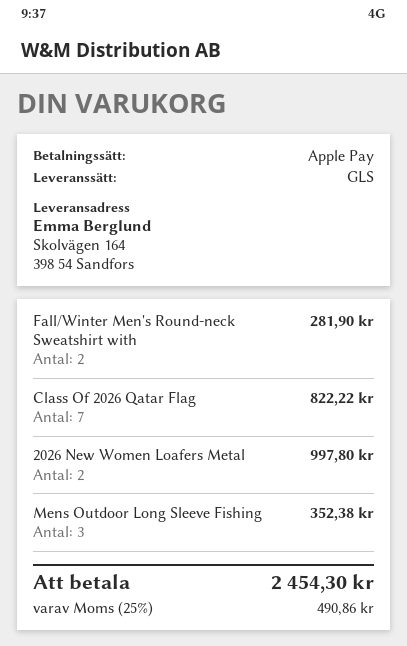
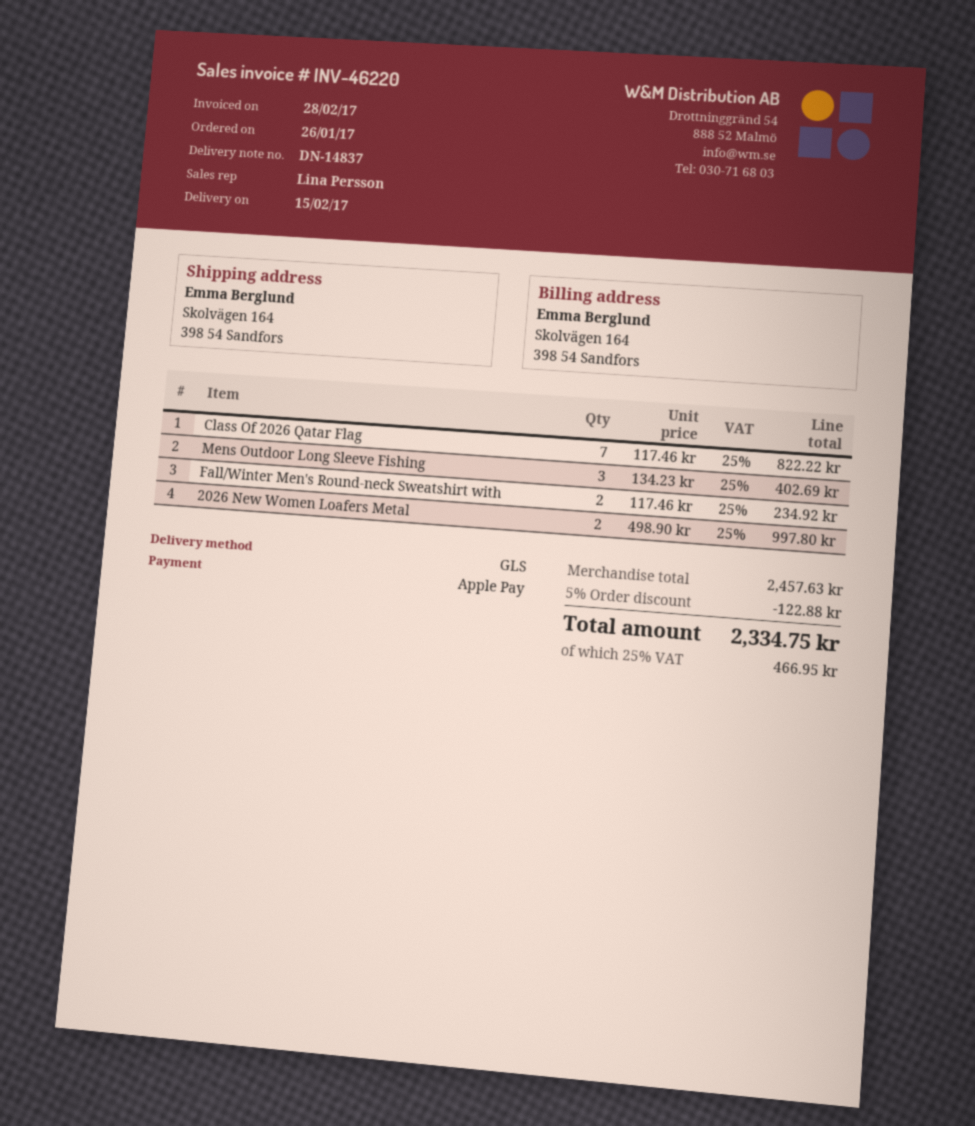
Fall/Winter Men's Round-neck Sweatshirt with: 2 for 281.90 -> 2 for 234.92
Mens Outdoor Long Sleeve Fishing: 3 for 352.38 -> 3 for 402.69
discount: none -> 5% = 122.88
tax: 25% = 490.86 -> 25% = 466.95
total: 2454.30 -> 2334.75

